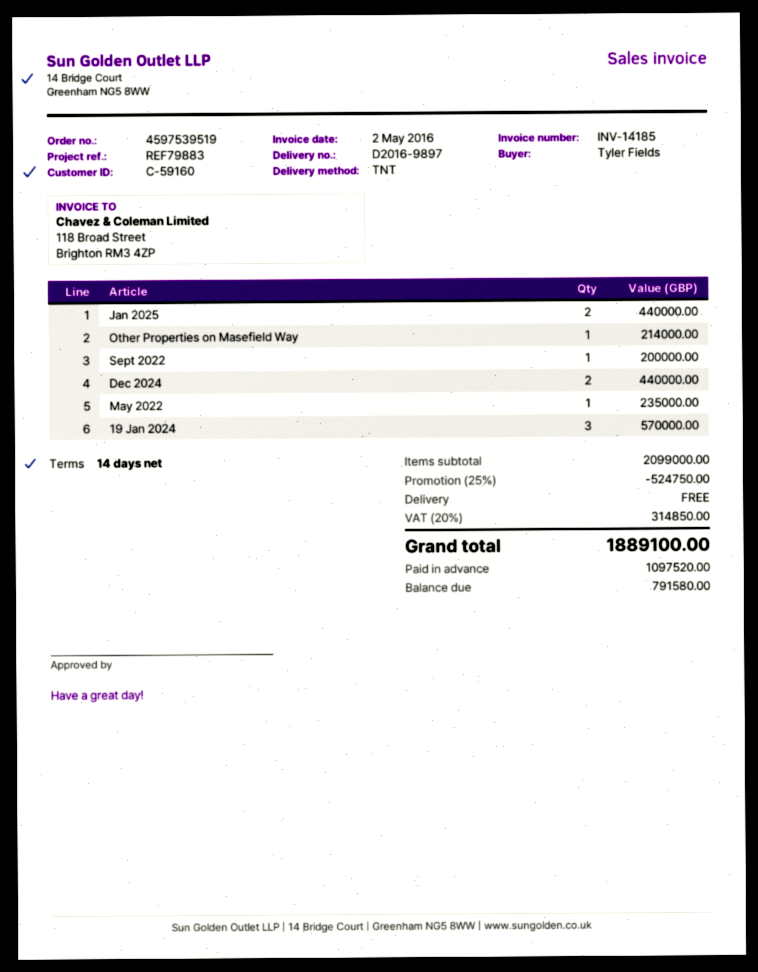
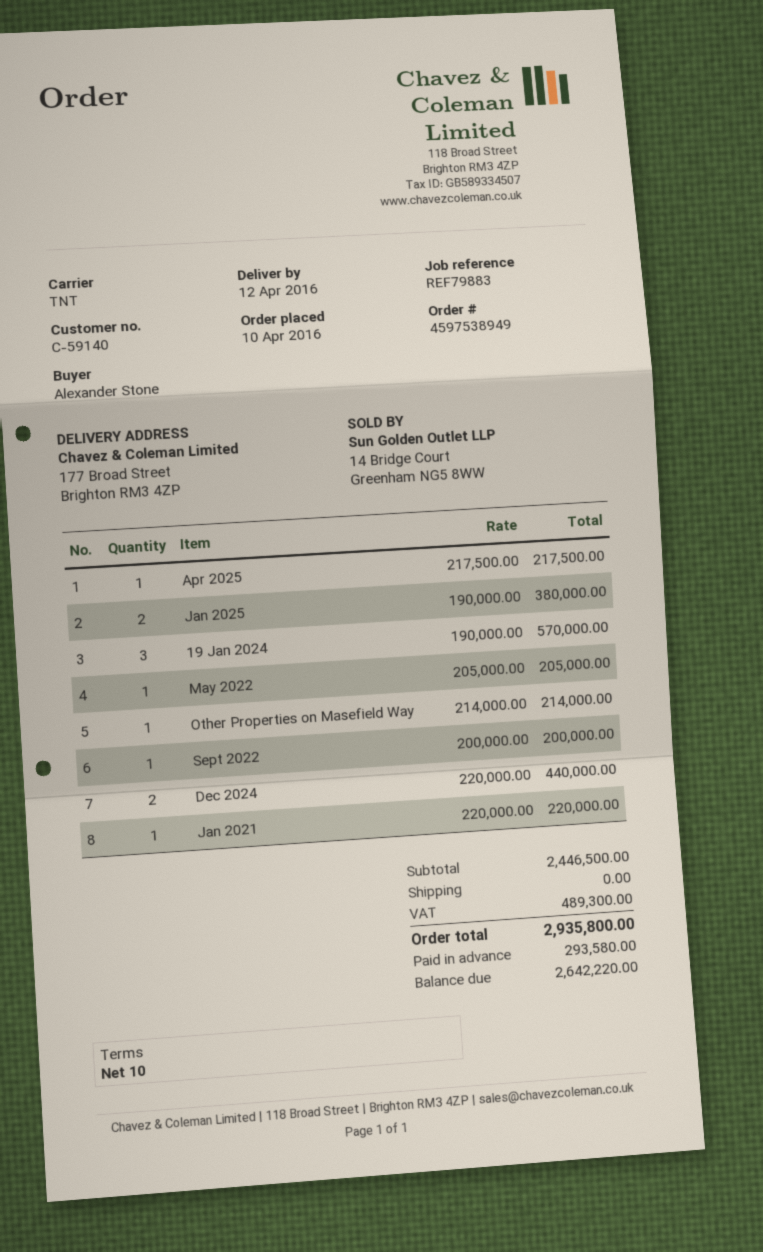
order number: 4597539519 -> 4597538949
payment terms: 14 days -> 10 days
customer number: C-59160 -> C-59140
ordered by: Tyler Fields -> Alexander Stone
Jan 2025: 2 for 440000.00 -> 2 for 380000.00
May 2022: 1 for 235000.00 -> 1 for 205000.00
Apr 2025: none -> 1 for 217500.00
Jan 2021: none -> 1 for 220000.00
subtotal: 2099000.00 -> 2446500.00
discount: 25% = 524750.00 -> none
tax: 314850.00 -> 489300.00
total: 1889100.00 -> 2935800.00
deposit: 1097520.00 -> 293580.00
balance: 791580.00 -> 2642220.00

